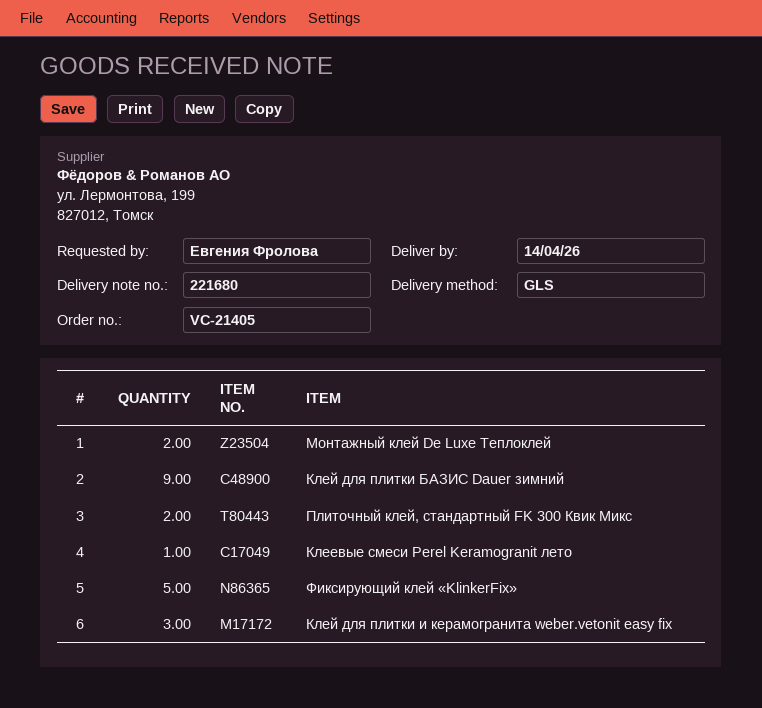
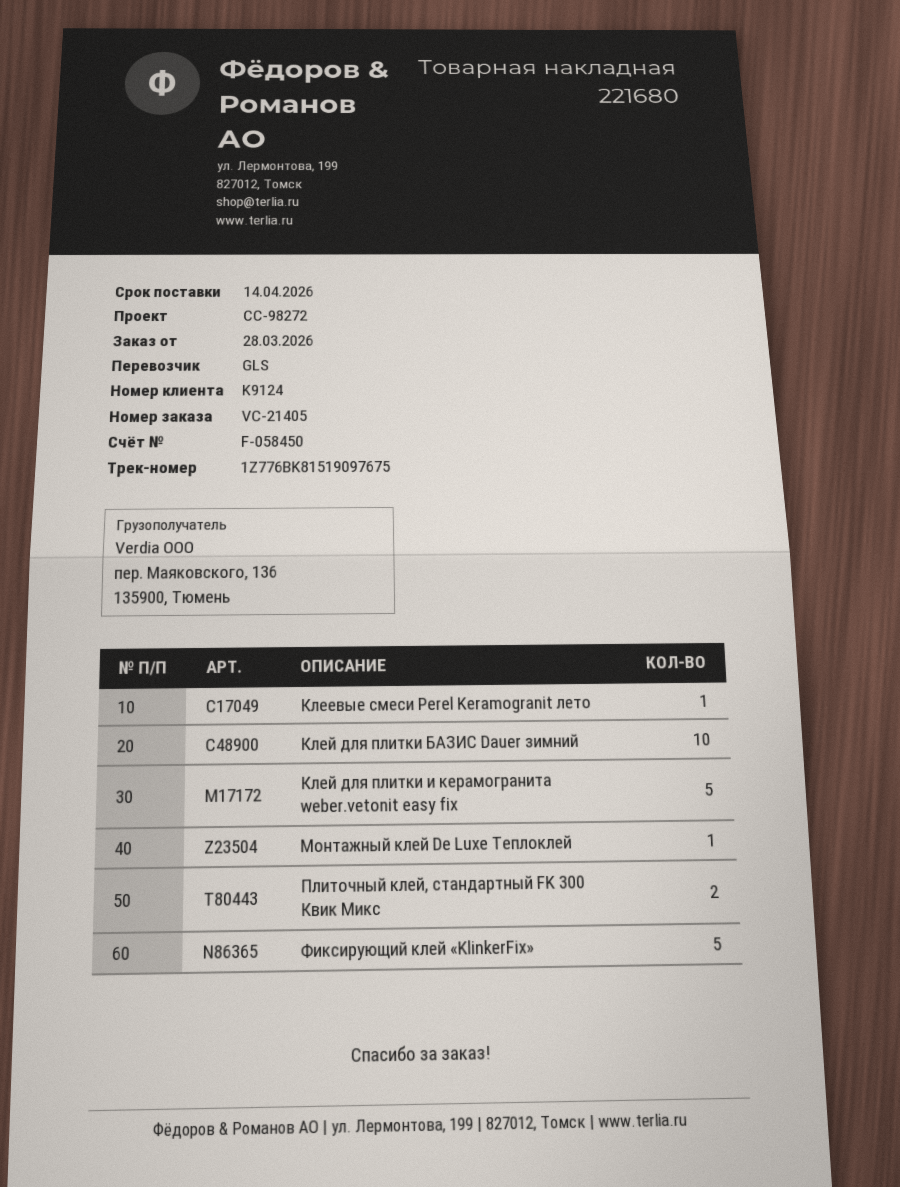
Монтажный клей De Luxe Теплоклей: 2 -> 1
Клей для плитки БАЗИС Dauer зимний: 9 -> 10
Клей для плитки и керамогранита weber.vetonit easy fix: 3 -> 5

